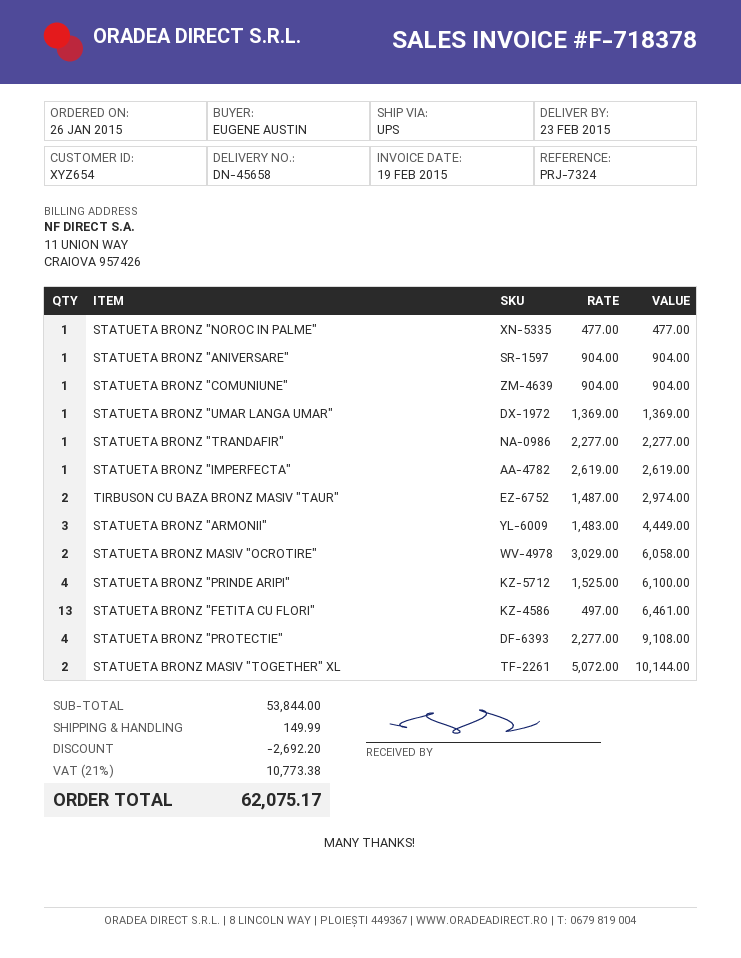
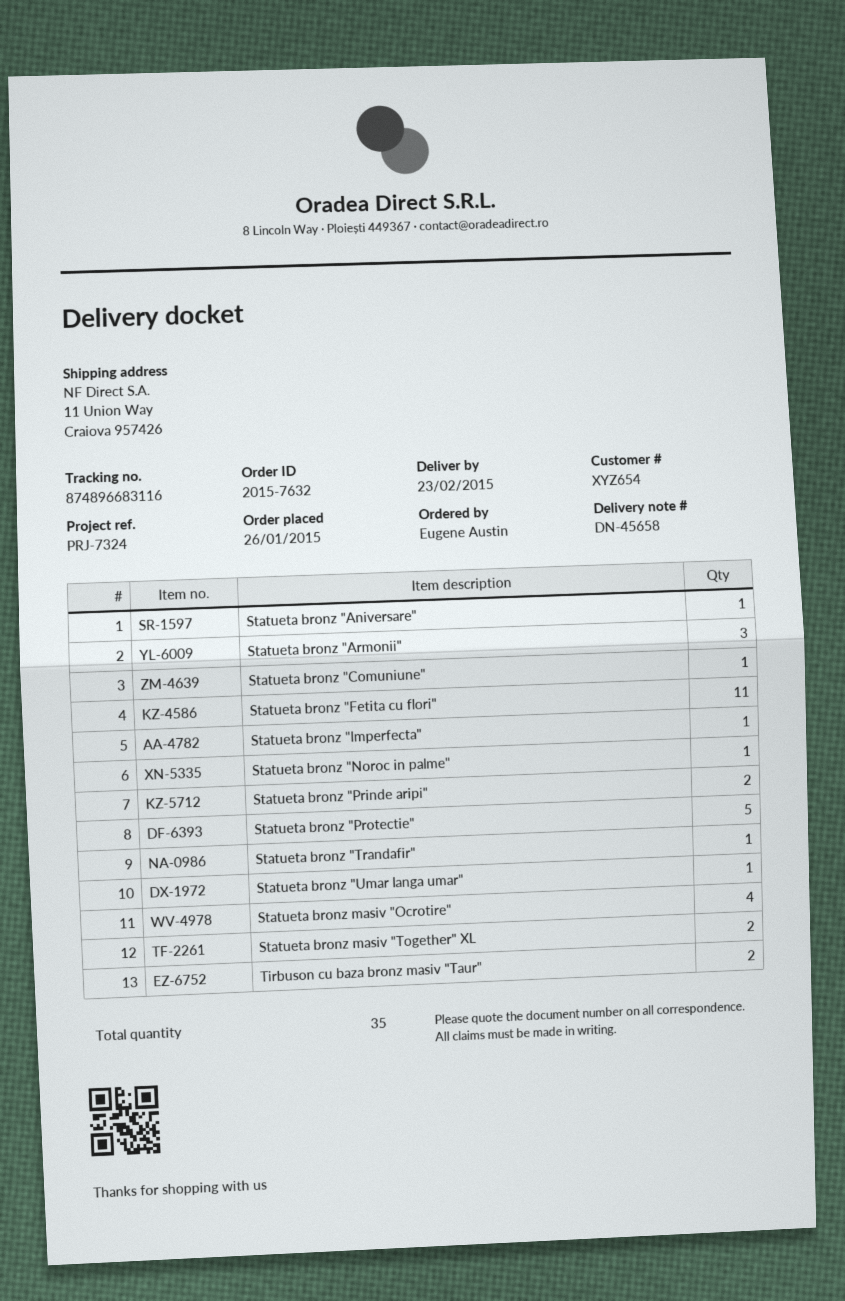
STATUETA BRONZ MASIV "OCROTIRE": 2 -> 4
STATUETA BRONZ "PRINDE ARIPI": 4 -> 2
STATUETA BRONZ "FETITA CU FLORI": 13 -> 11
STATUETA BRONZ "PROTECTIE": 4 -> 5

